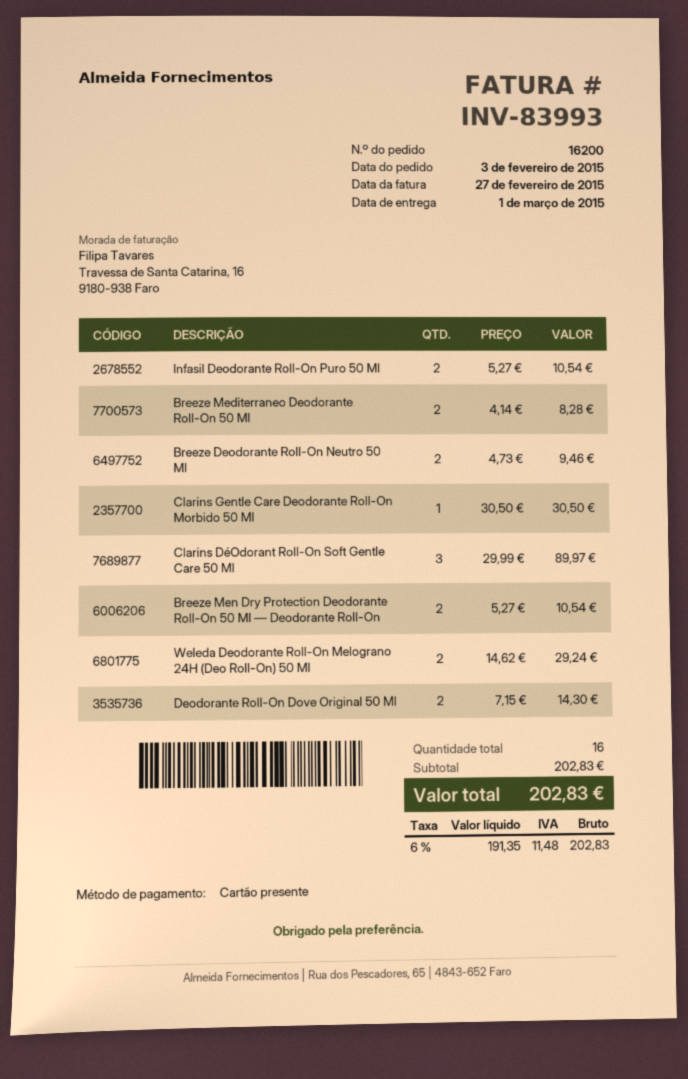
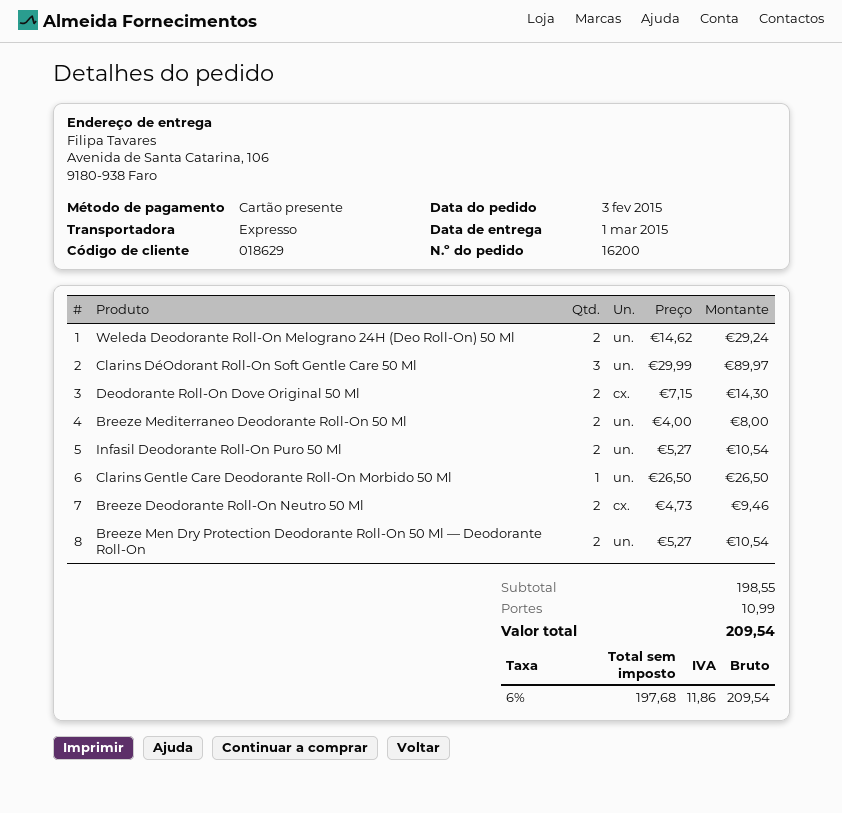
Breeze Mediterraneo Deodorante Roll-On 50 Ml: 2 x 4.14 = 8.28 -> 2 x 4.00 = 8.00
Clarins Gentle Care Deodorante Roll-On Morbido 50 Ml: 1 x 30.50 = 30.50 -> 1 x 26.50 = 26.50
subtotal: 202.83 -> 198.55
shipping: none -> 10.99
net: 191.35 -> 197.68
tax: 6% = 11.48 -> 6% = 11.86
total: 202.83 -> 209.54

